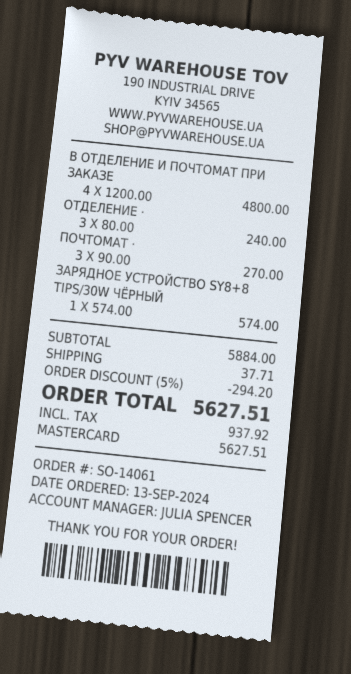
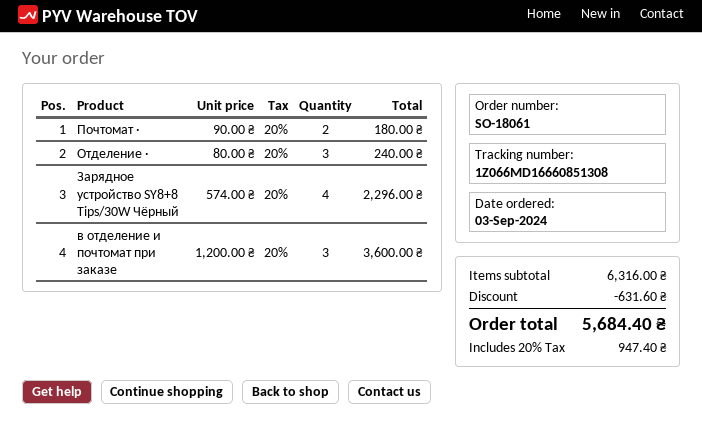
order number: SO-14061 -> SO-18061
order date: 2024-09-13 -> 2024-09-03
В ОТДЕЛЕНИЕ И ПОЧТОМАТ ПРИ ЗАКАЗЕ: 4 x 1200.00 = 4800.00 -> 3 x 1200.00 = 3600.00
ПОЧТОМАТ ·: 3 x 90.00 = 270.00 -> 2 x 90.00 = 180.00
ЗАРЯДНОЕ УСТРОЙСТВО SY8+8 TIPS/30W ЧЁРНЫЙ: 1 x 574.00 = 574.00 -> 4 x 574.00 = 2296.00
subtotal: 5884.00 -> 6316.00
discount: 294.20 -> 631.60
shipping: 37.71 -> none
tax: 937.92 -> 947.40
total: 5627.51 -> 5684.40

